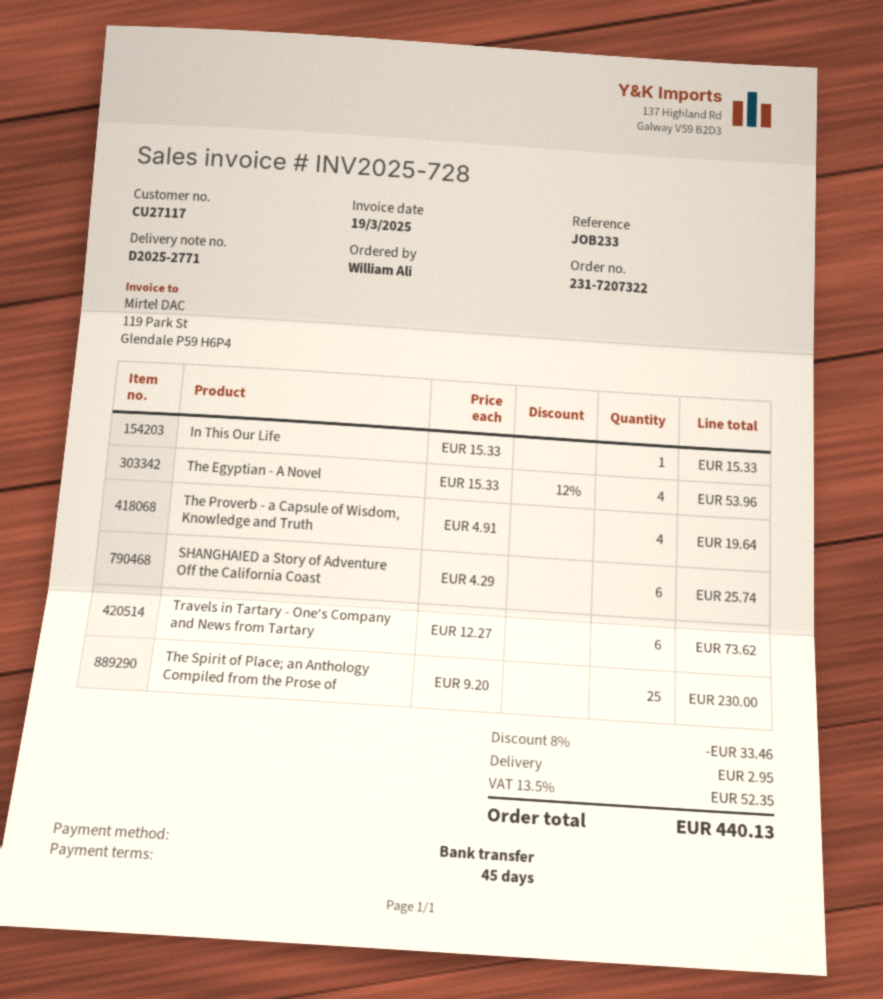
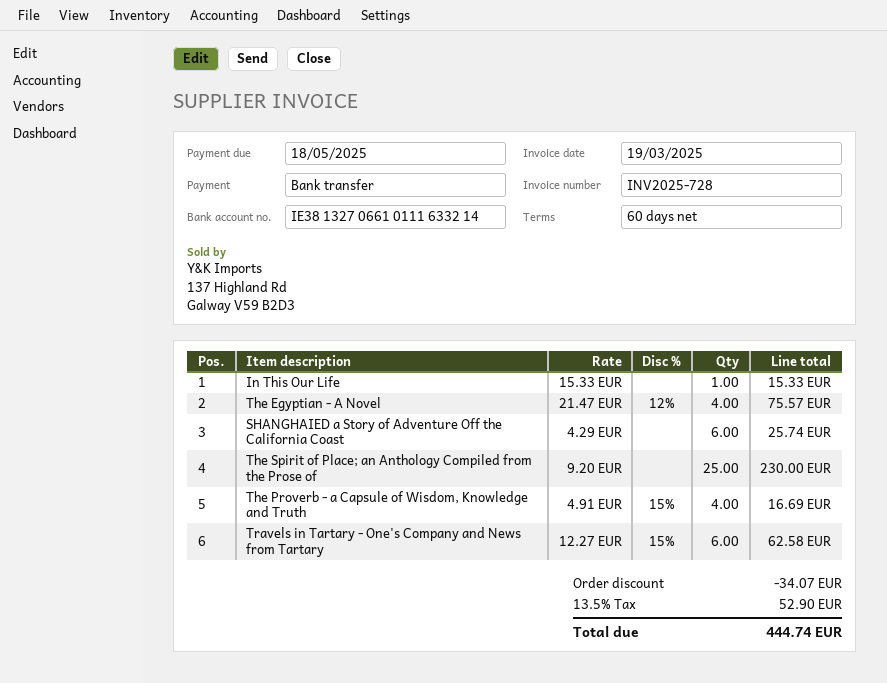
payment terms: 45 days -> 60 days
The Egyptian - A Novel: 4 x 15.33 - 12% = 53.96 -> 4 x 21.47 - 12% = 75.57
The Proverb - a Capsule of Wisdom, Knowledge and Truth: 4 x 4.91 = 19.64 -> 4 x 4.91 - 15% = 16.69
Travels in Tartary - One's Company and News from Tartary: 6 x 12.27 = 73.62 -> 6 x 12.27 - 15% = 62.58
discount: 33.46 -> 34.07
shipping: 2.95 -> none
tax: 13.5% = 52.35 -> 13.5% = 52.90
total: 440.13 -> 444.74

